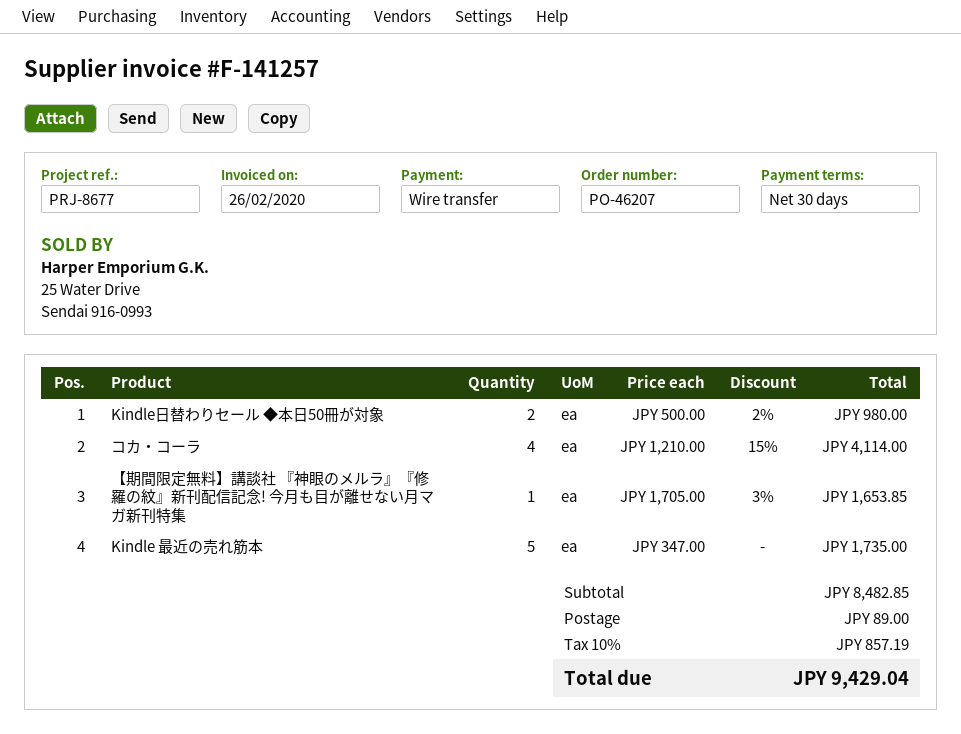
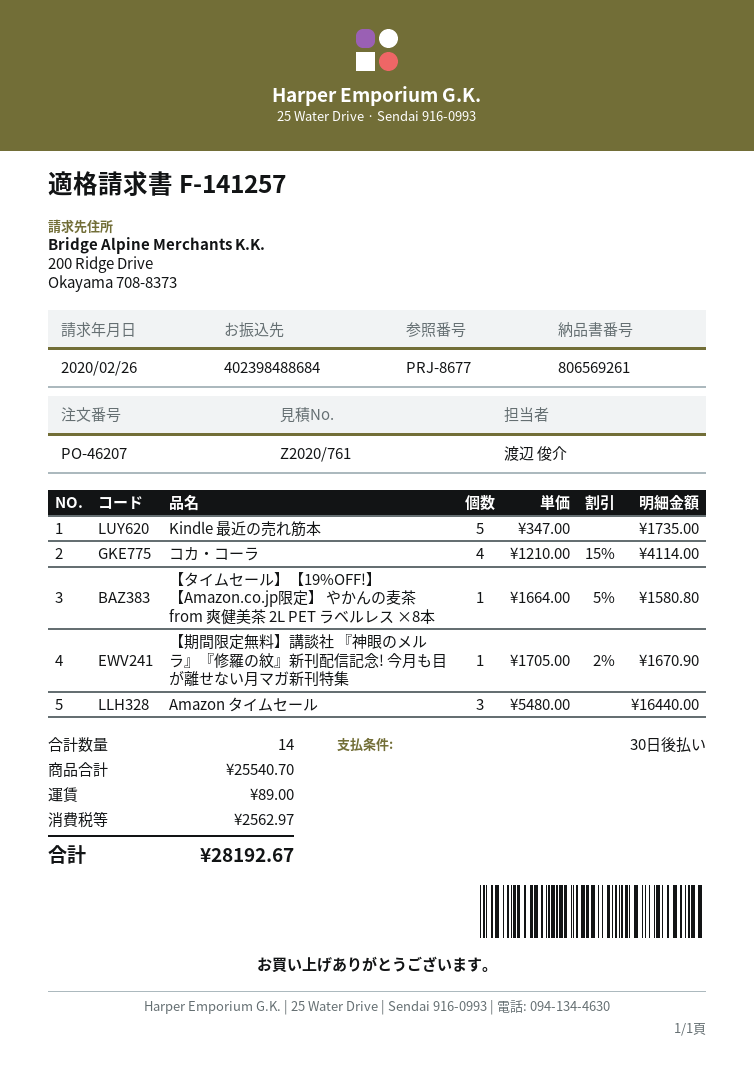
Kindle日替わりセール ◆本日50冊が対象: 2 x 500.00 - 2% = 980.00 -> none
【期間限定無料】講談社 『神眼のメルラ』『修羅の紋』新刊配信記念! 今月も目が離せない月マガ新刊特集: 1 x 1705.00 - 3% = 1653.85 -> 1 x 1705.00 - 2% = 1670.90
【タイムセール】【19%OFF!】 【Amazon.co.jp限定】 やかんの麦茶 from 爽健美茶 2L PET ラベルレス ×8本: none -> 1 x 1664.00 - 5% = 1580.80
Amazon タイムセール: none -> 3 x 5480.00 = 16440.00
subtotal: 8482.85 -> 25540.70
tax: 857.19 -> 2562.97
total: 9429.04 -> 28192.67

